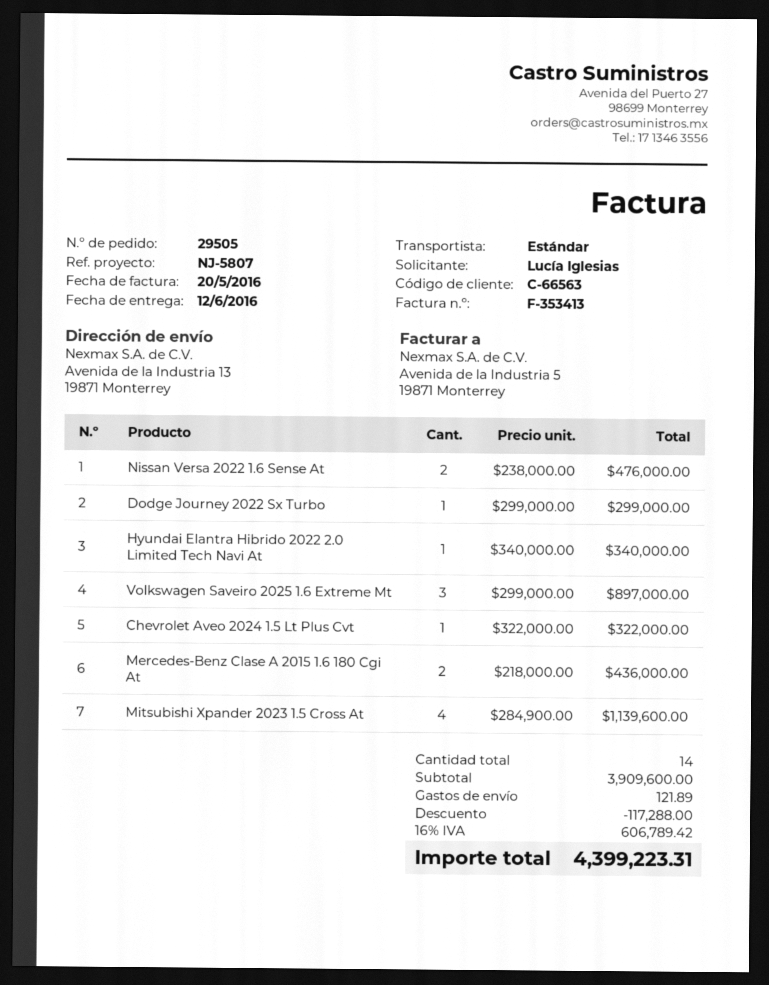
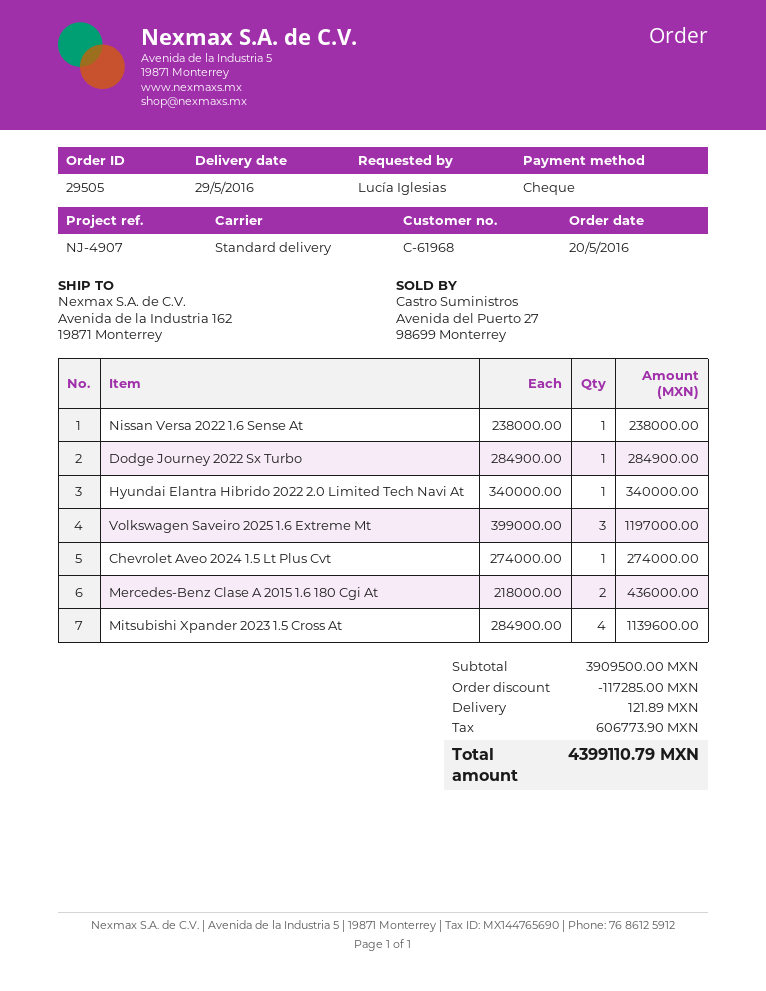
delivery date: 2016-06-12 -> 2016-05-29
customer number: C-66563 -> C-61968
reference: NJ-5807 -> NJ-4907
ship to: Avenida de la Industria 13, 19871 Monterrey -> Avenida de la Industria 162, 19871 Monterrey
Nissan Versa 2022 1.6 Sense At: 2 x 238000.00 = 476000.00 -> 1 x 238000.00 = 238000.00
Dodge Journey 2022 Sx Turbo: 1 x 299000.00 = 299000.00 -> 1 x 284900.00 = 284900.00
Volkswagen Saveiro 2025 1.6 Extreme Mt: 3 x 299000.00 = 897000.00 -> 3 x 399000.00 = 1197000.00
Chevrolet Aveo 2024 1.5 Lt Plus Cvt: 1 x 322000.00 = 322000.00 -> 1 x 274000.00 = 274000.00
subtotal: 3909600.00 -> 3909500.00
discount: 117288.00 -> 117285.00
tax: 606789.42 -> 606773.90
total: 4399223.31 -> 4399110.79

